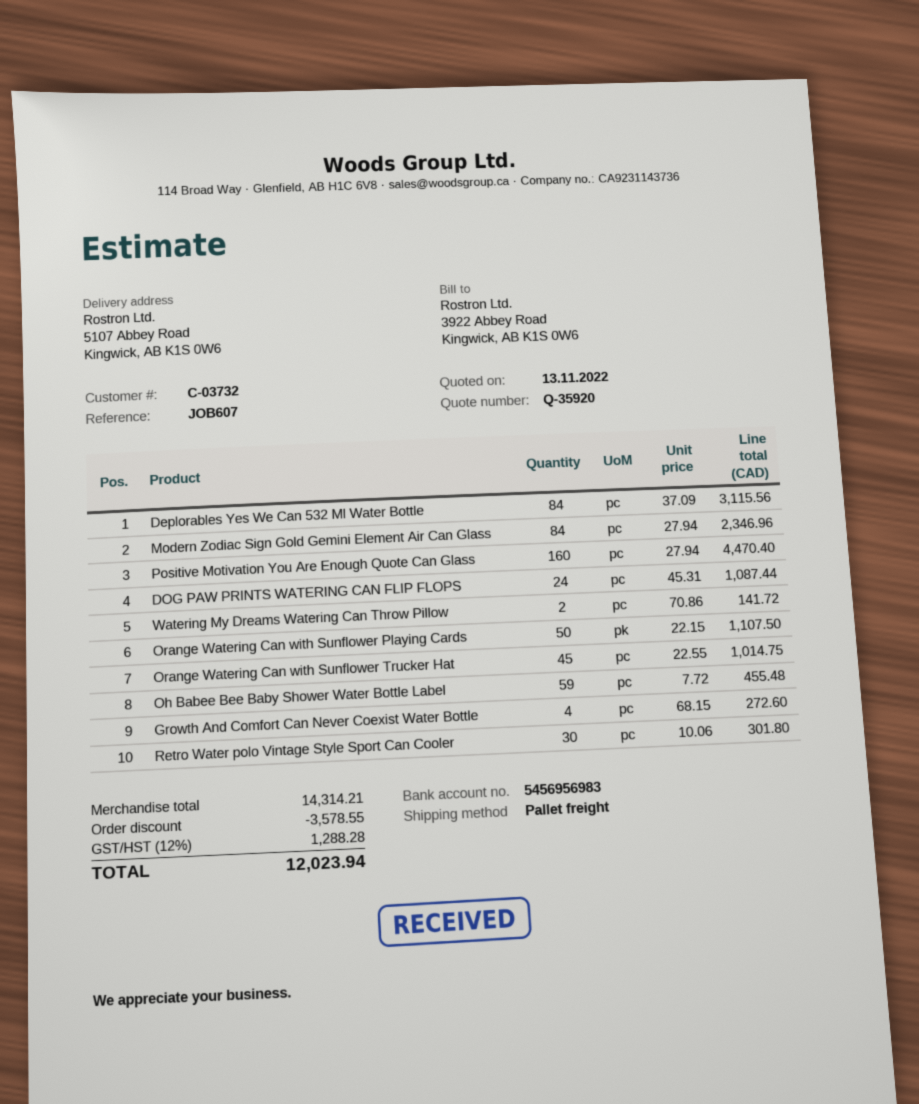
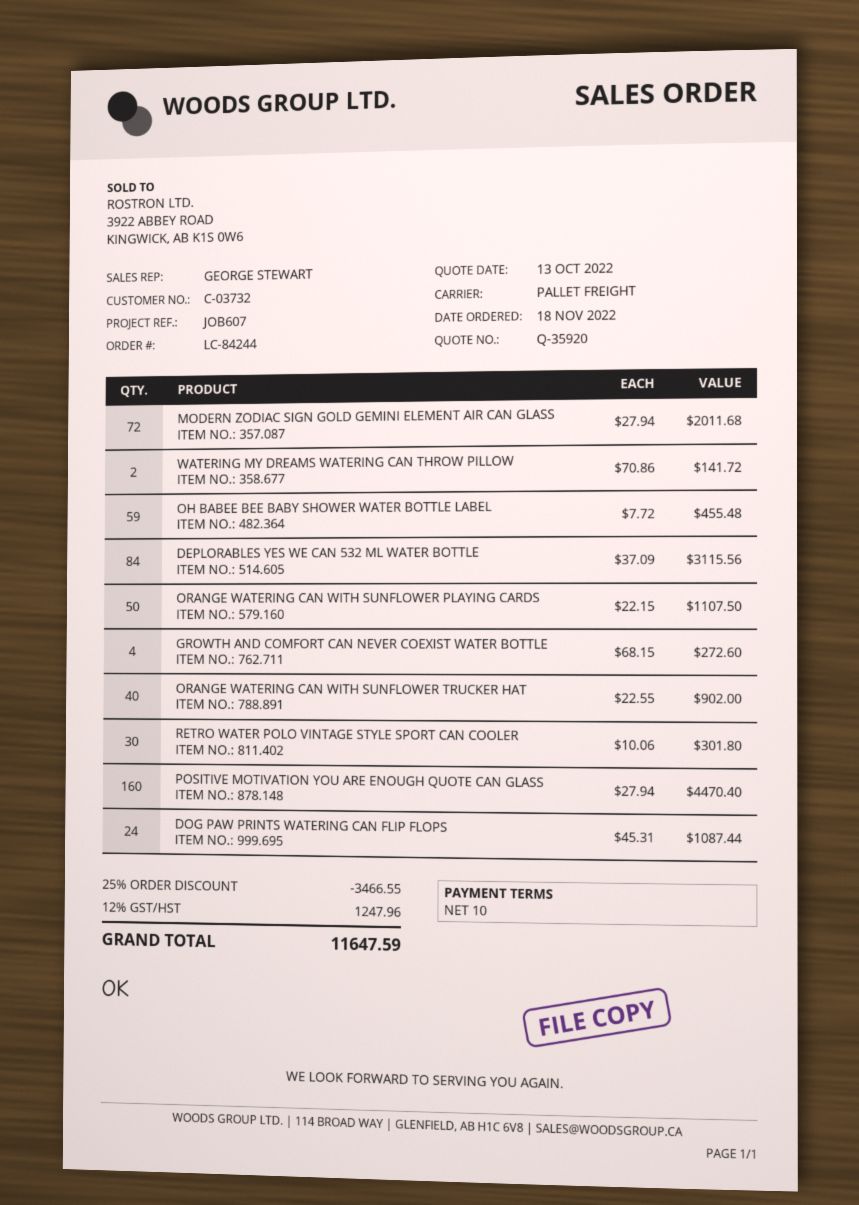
quote date: 2022-11-13 -> 2022-10-13
Modern Zodiac Sign Gold Gemini Element Air Can Glass: 84 x 27.94 = 2346.96 -> 72 x 27.94 = 2011.68
Orange Watering Can with Sunflower Trucker Hat: 45 x 22.55 = 1014.75 -> 40 x 22.55 = 902.00
discount: 3578.55 -> 3466.55
tax: 12% = 1288.28 -> 12% = 1247.96
total: 12023.94 -> 11647.59

